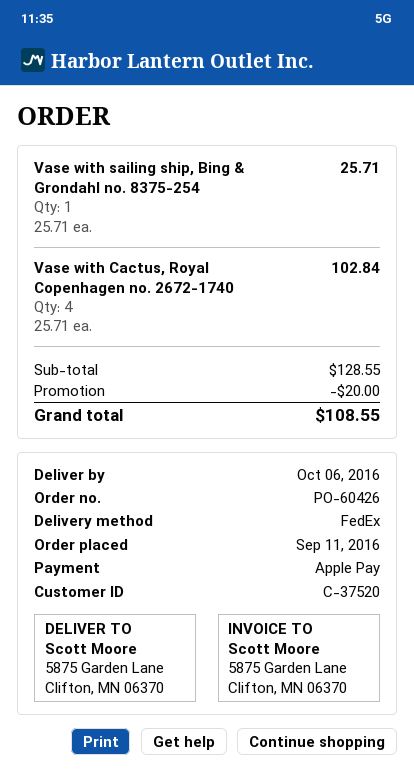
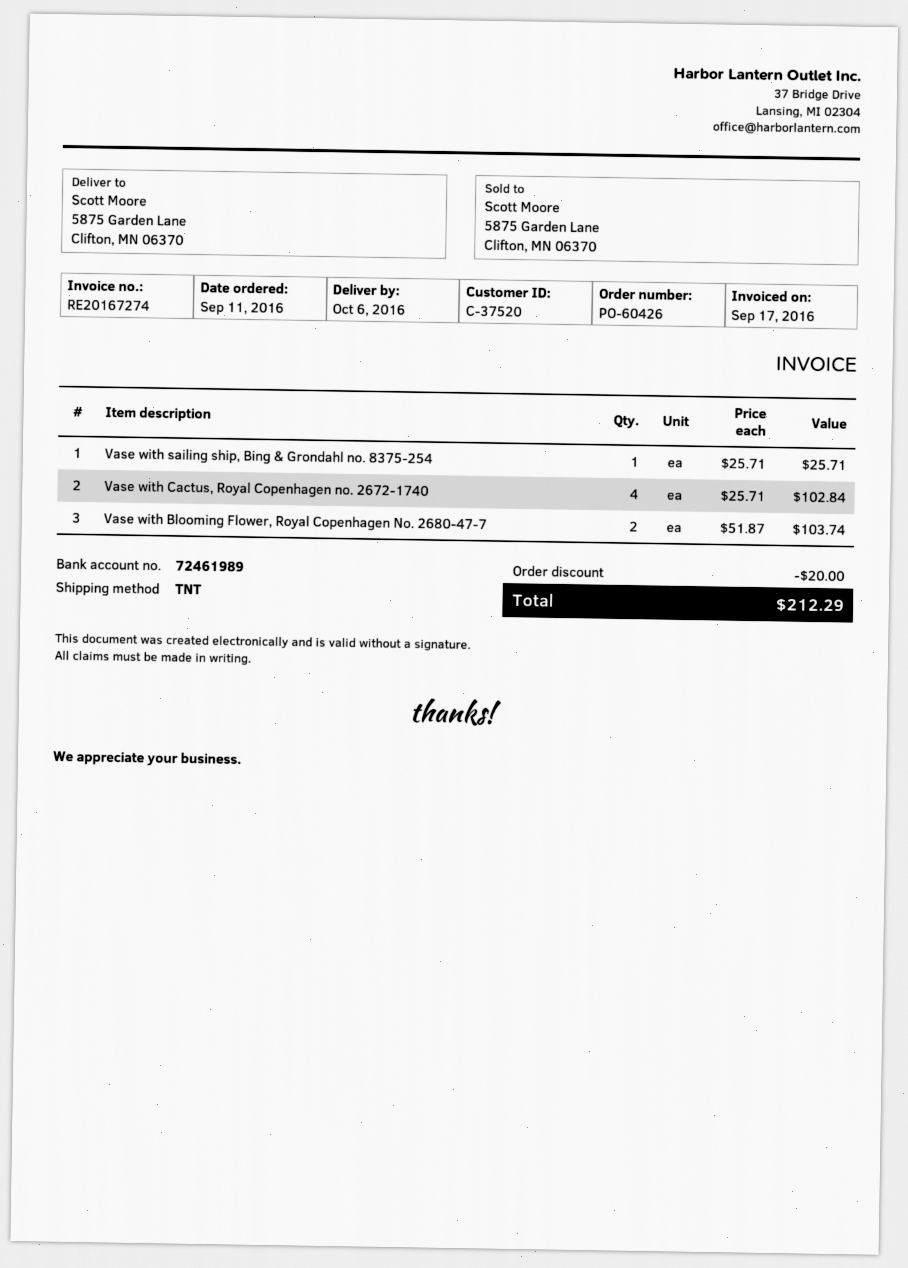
shipping method: FedEx -> TNT
Vase with Blooming Flower, Royal Copenhagen No. 2680-47-7: none -> 2 x 51.87 = 103.74
total: 108.55 -> 212.29

